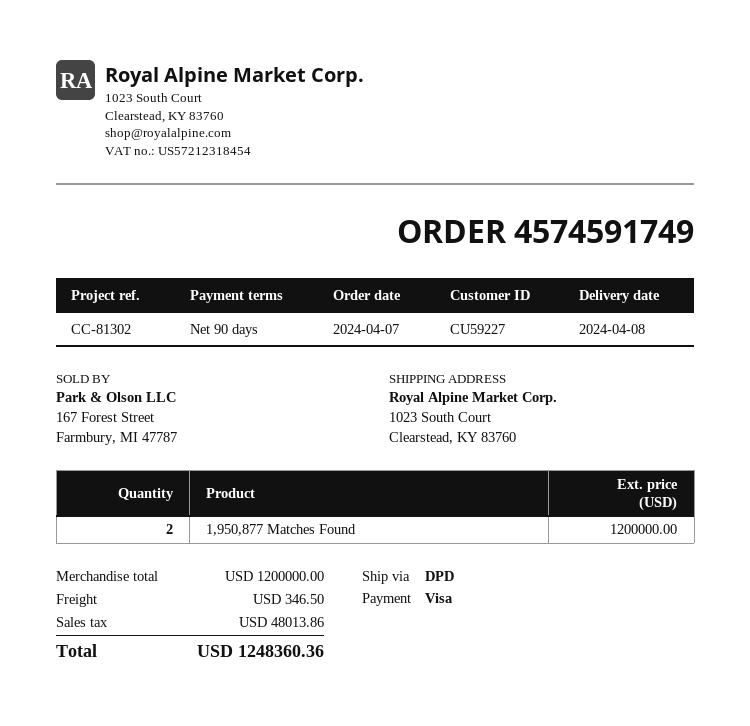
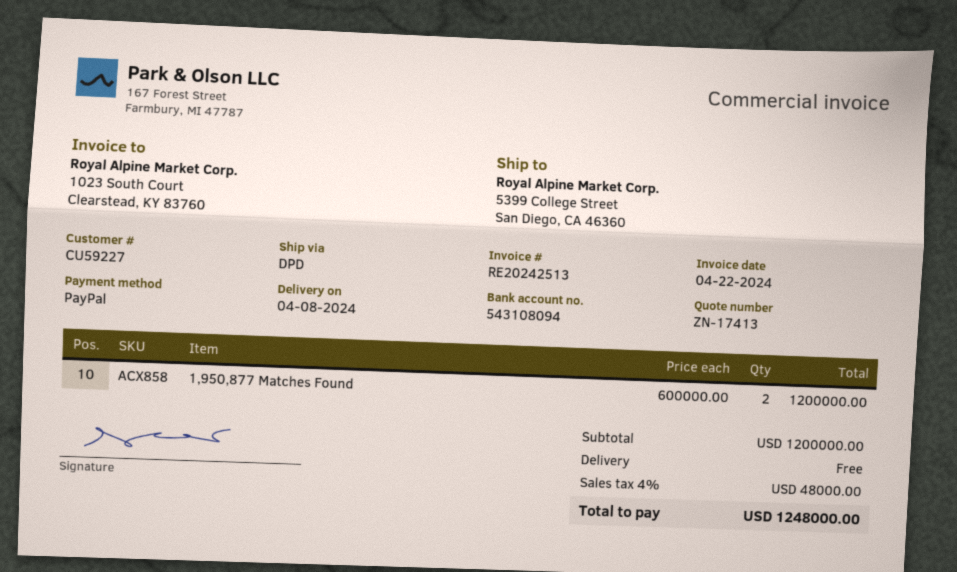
payment method: Visa -> PayPal
ship to: 1023 South Court, Clearstead, KY 83760 -> 5399 College Street, San Diego, CA 46360
shipping: 346.50 -> 0.00
tax: 48013.86 -> 48000.00
total: 1248360.36 -> 1248000.00

